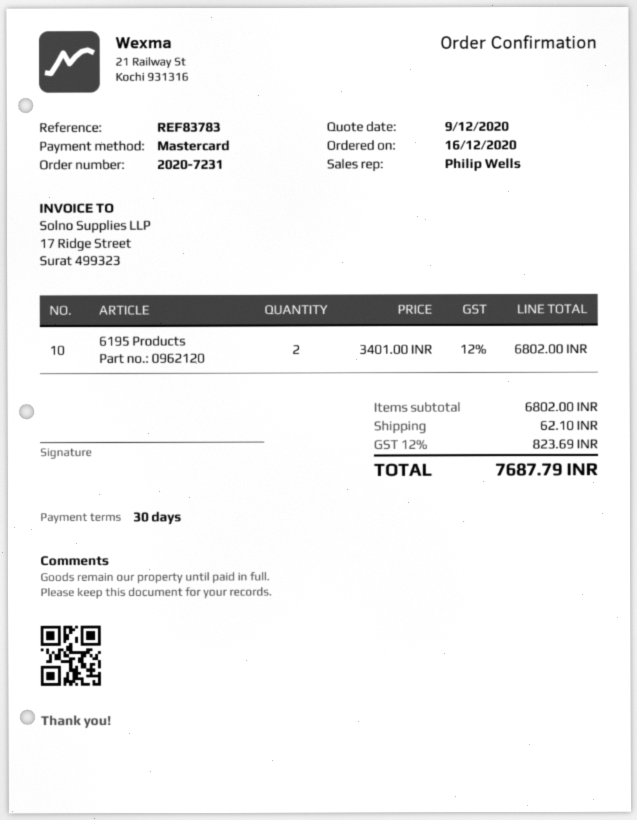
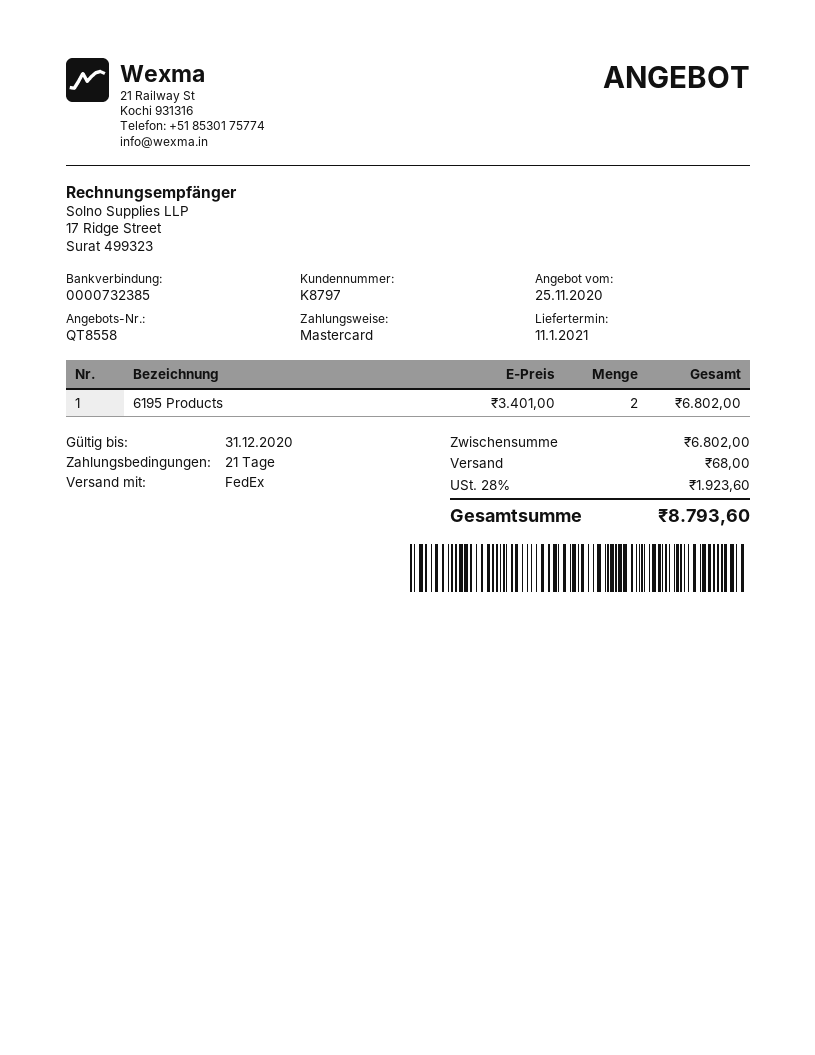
quote date: 2020-12-09 -> 2020-11-25
payment terms: 30 days -> 21 days
shipping: 62.10 -> 68.00
tax: 12% = 823.69 -> 28% = 1923.60
total: 7687.79 -> 8793.60

